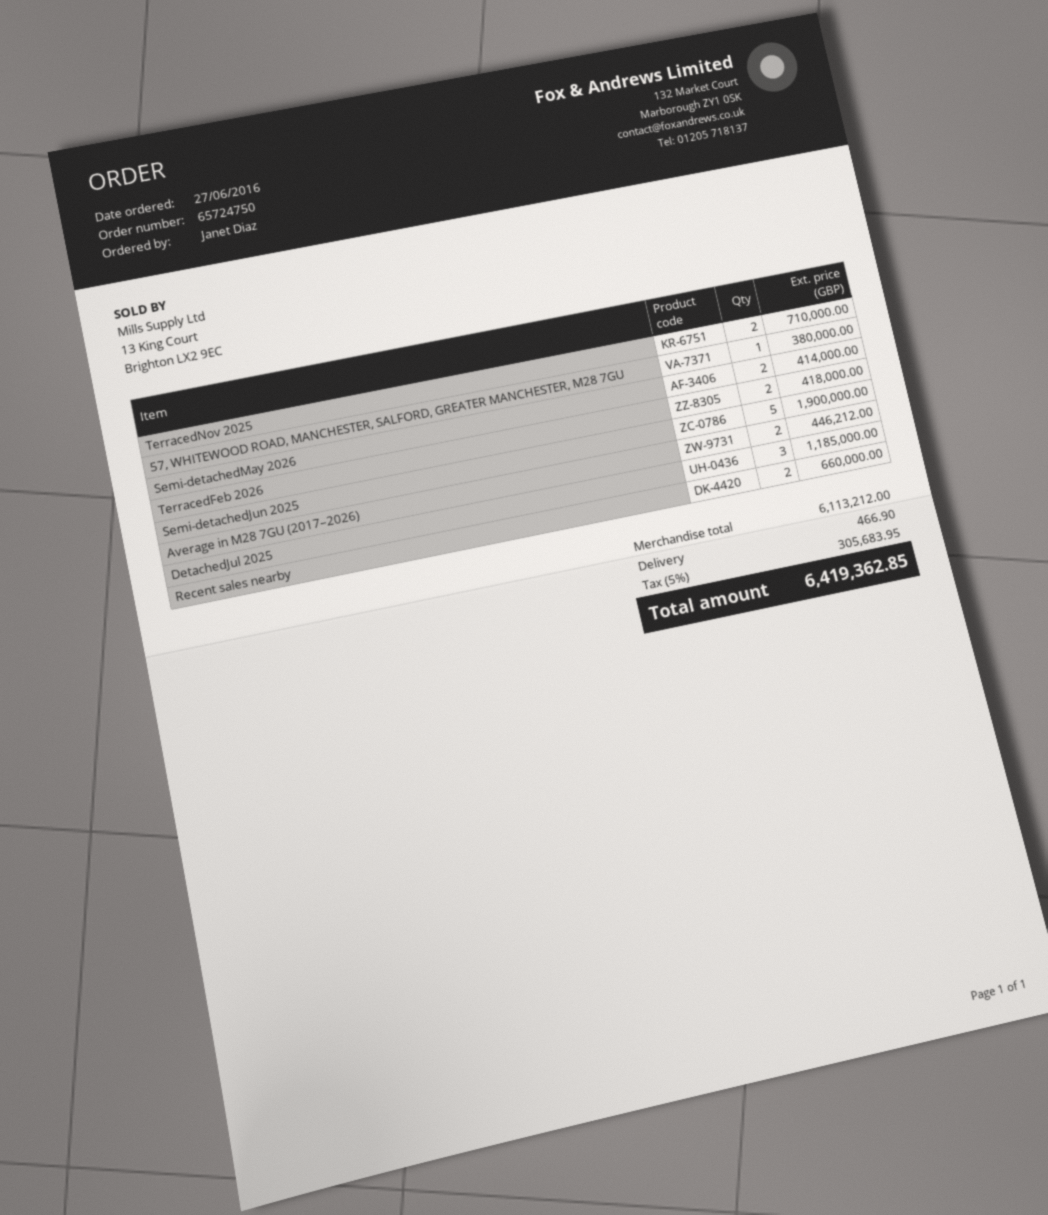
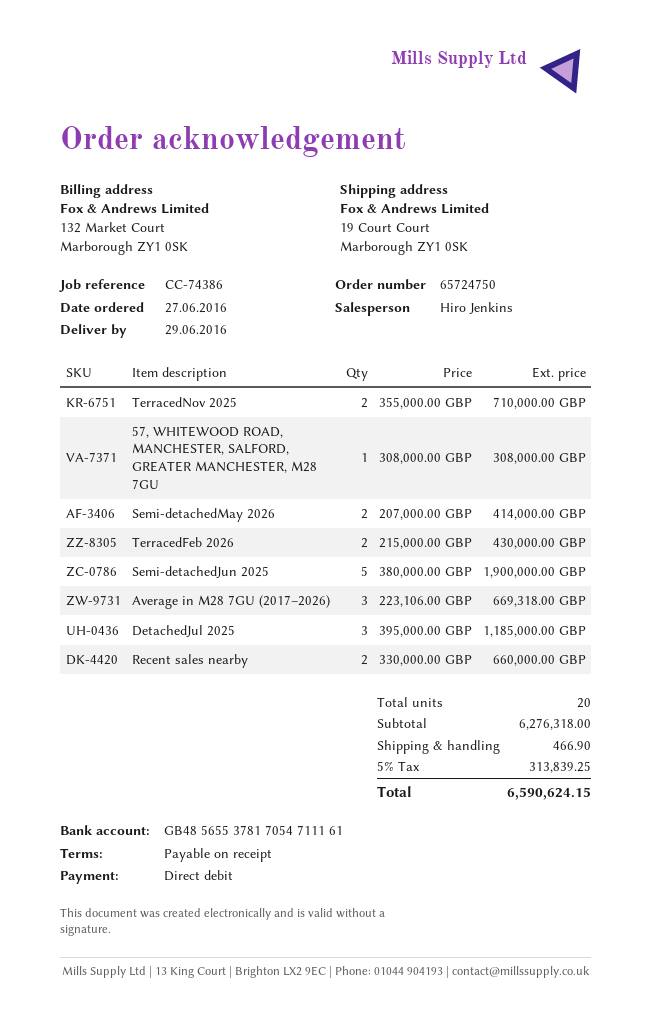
57, WHITEWOOD ROAD, MANCHESTER, SALFORD, GREATER MANCHESTER, M28 7GU: 1 for 380000.00 -> 1 for 308000.00
TerracedFeb 2026: 2 for 418000.00 -> 2 for 430000.00
Average in M28 7GU (2017–2026): 2 for 446212.00 -> 3 for 669318.00
subtotal: 6113212.00 -> 6276318.00
tax: 5% = 305683.95 -> 5% = 313839.25
total: 6419362.85 -> 6590624.15

